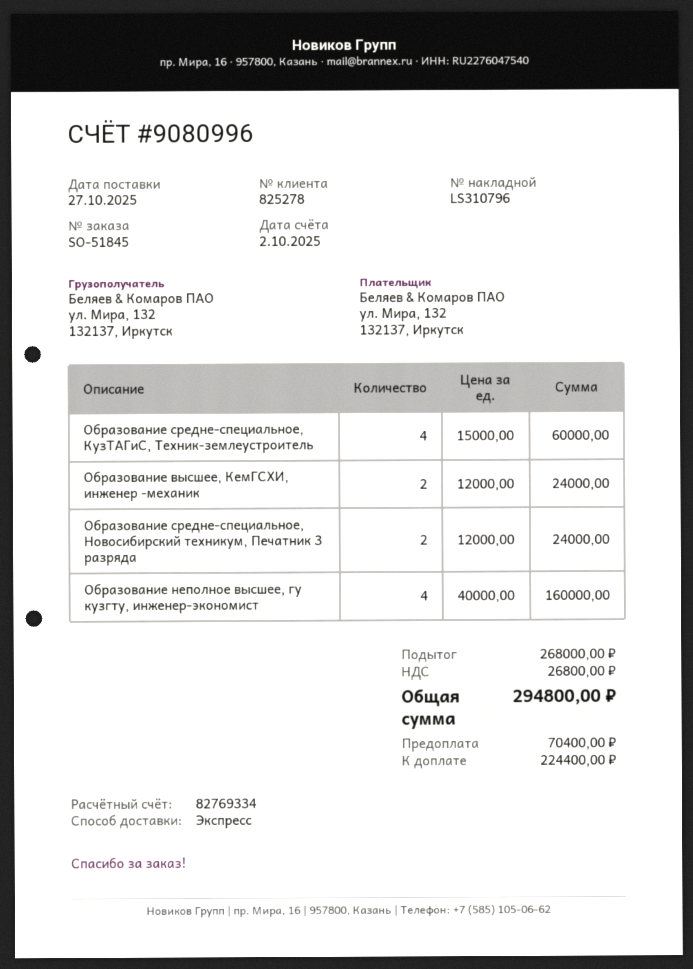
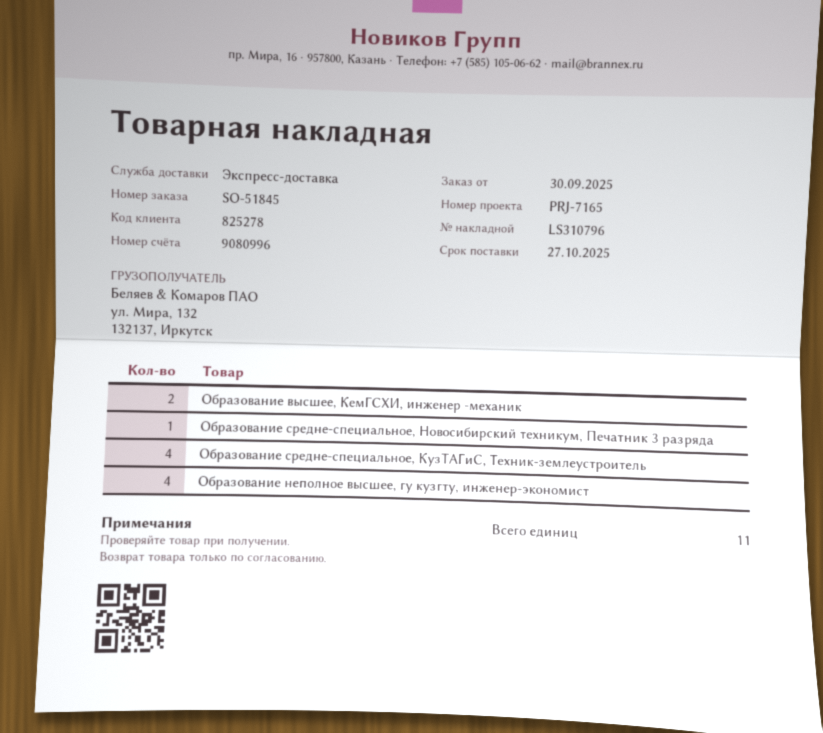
Образование средне-специальное, Новосибирский техникум, Печатник 3 разряда: 2 -> 1

